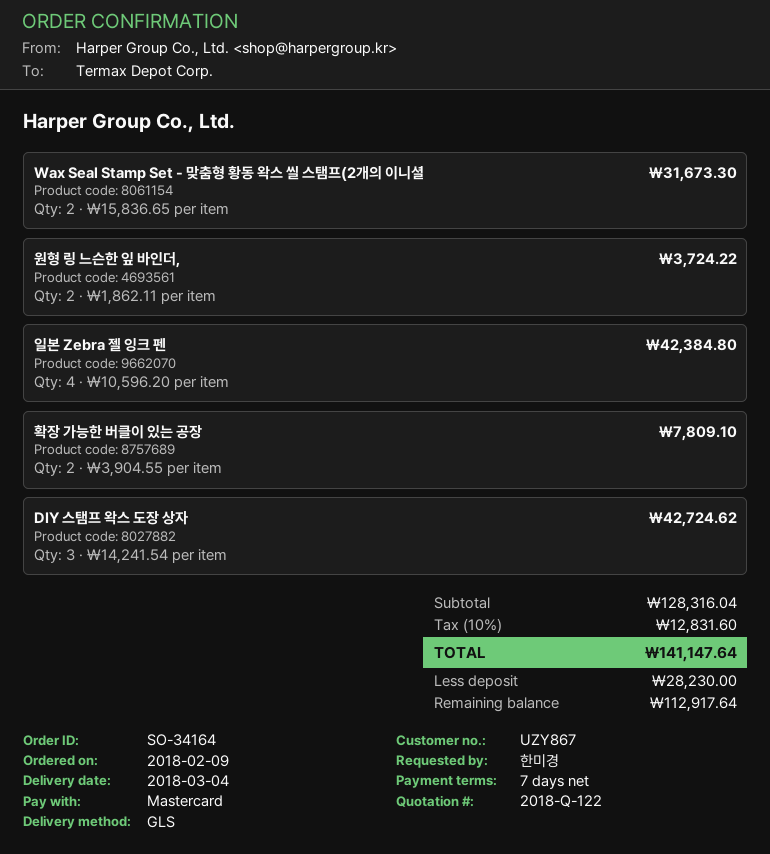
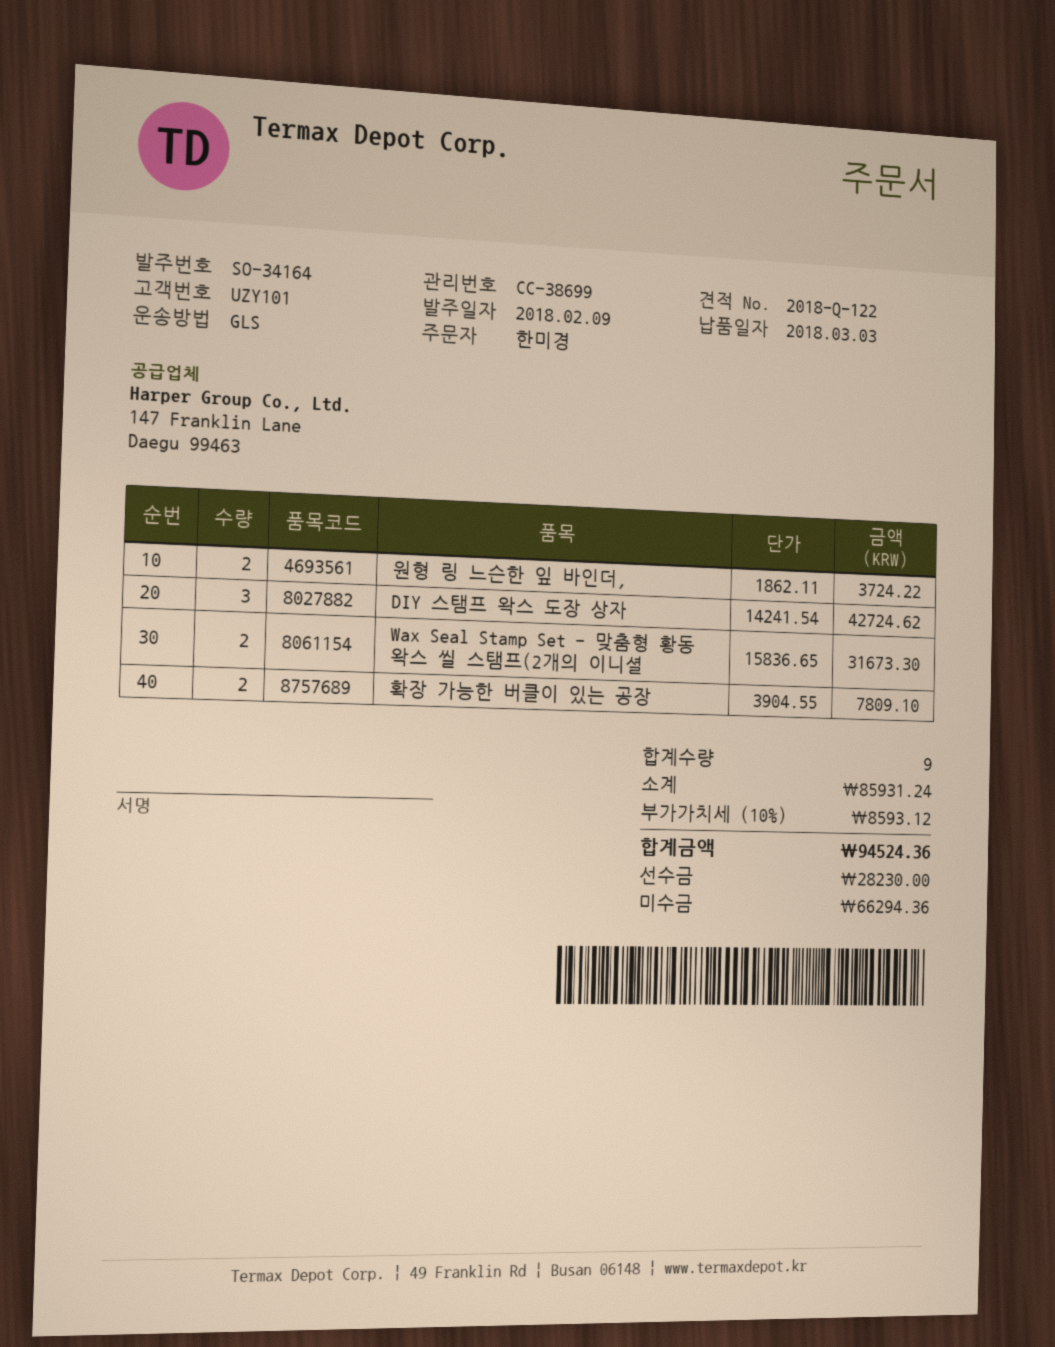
delivery date: 2018-03-04 -> 2018-03-03
customer number: UZY867 -> UZY101
일본 Zebra 젤 잉크 펜: 4 x 10596.20 = 42384.80 -> none
subtotal: 128316.04 -> 85931.24
tax: 10% = 12831.60 -> 10% = 8593.12
total: 141147.64 -> 94524.36
balance: 112917.64 -> 66294.36

